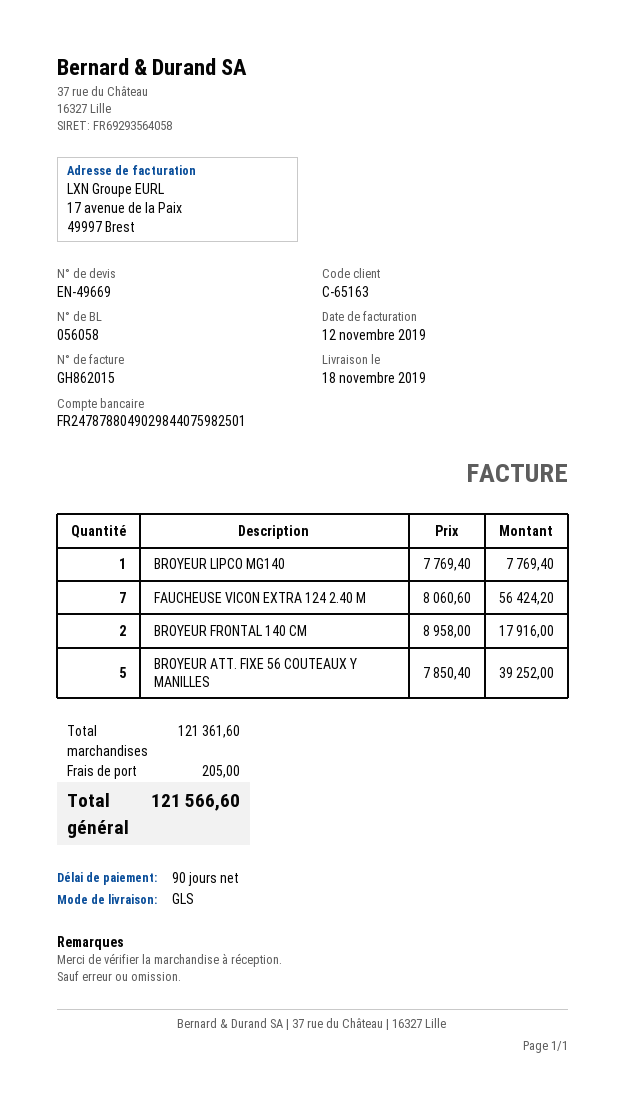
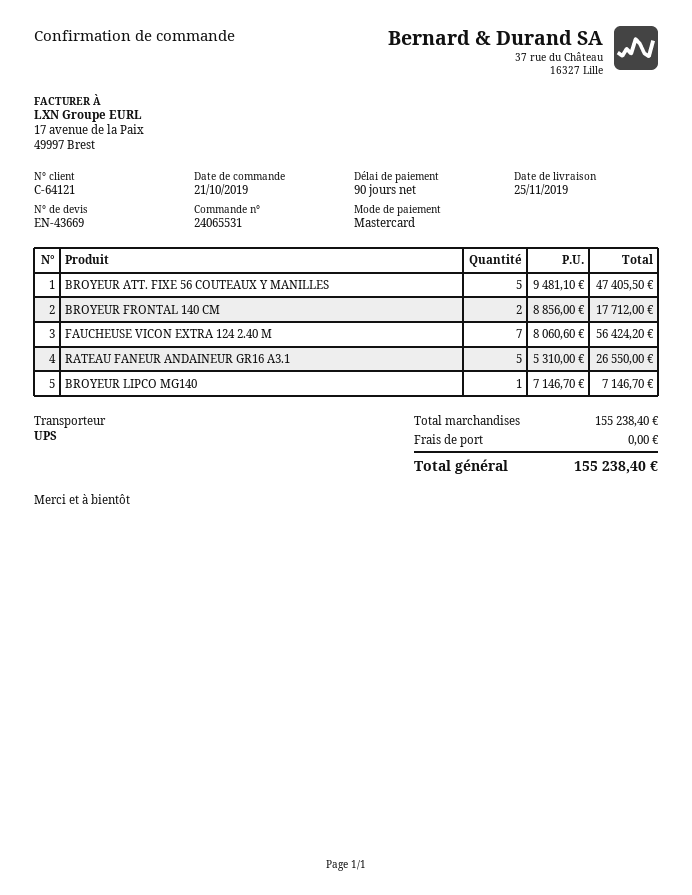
quote number: EN-49669 -> EN-43669
delivery date: 2019-11-18 -> 2019-11-25
customer number: C-65163 -> C-64121
shipping method: GLS -> UPS
BROYEUR LIPCO MG140: 1 x 7769.40 = 7769.40 -> 1 x 7146.70 = 7146.70
BROYEUR FRONTAL 140 CM: 2 x 8958.00 = 17916.00 -> 2 x 8856.00 = 17712.00
BROYEUR ATT. FIXE 56 COUTEAUX Y MANILLES: 5 x 7850.40 = 39252.00 -> 5 x 9481.10 = 47405.50
RATEAU FANEUR ANDAINEUR GR16 A3.1: none -> 5 x 5310.00 = 26550.00
subtotal: 121361.60 -> 155238.40
shipping: 205.00 -> 0.00
total: 121566.60 -> 155238.40

